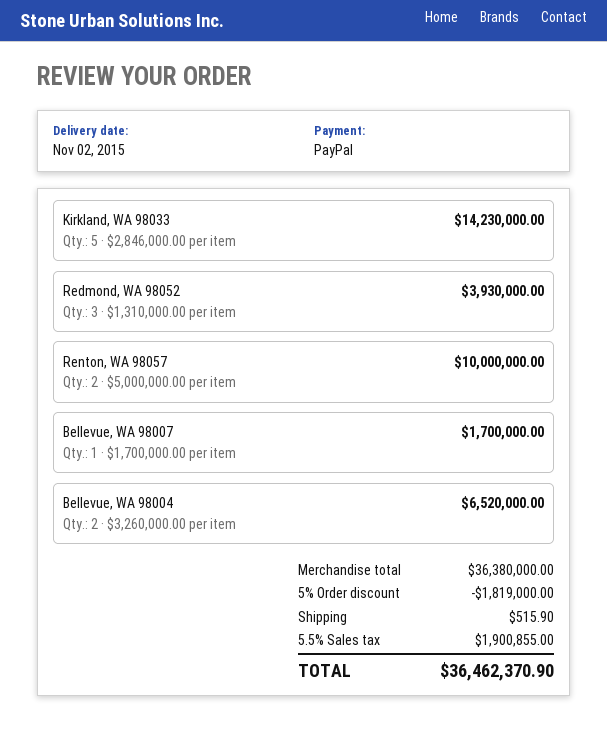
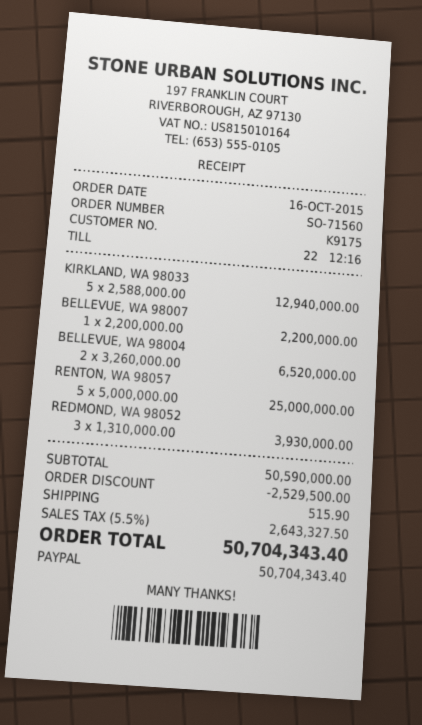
Kirkland, WA 98033: 5 x 2846000.00 = 14230000.00 -> 5 x 2588000.00 = 12940000.00
Renton, WA 98057: 2 x 5000000.00 = 10000000.00 -> 5 x 5000000.00 = 25000000.00
Bellevue, WA 98007: 1 x 1700000.00 = 1700000.00 -> 1 x 2200000.00 = 2200000.00
subtotal: 36380000.00 -> 50590000.00
discount: 1819000.00 -> 2529500.00
tax: 5.5% = 1900855.00 -> 5.5% = 2643327.50
total: 36462370.90 -> 50704343.40

